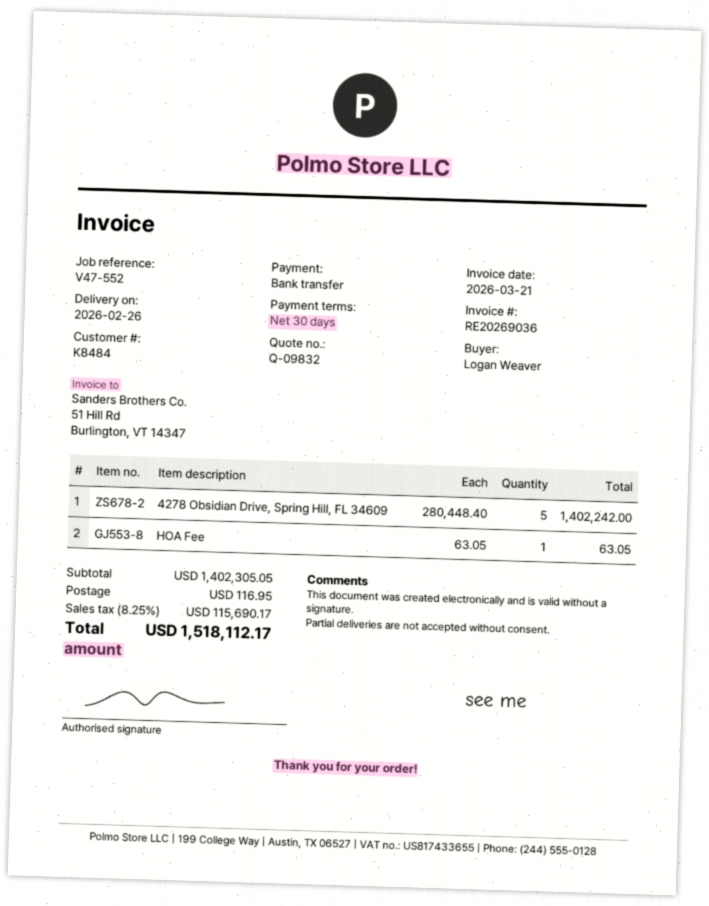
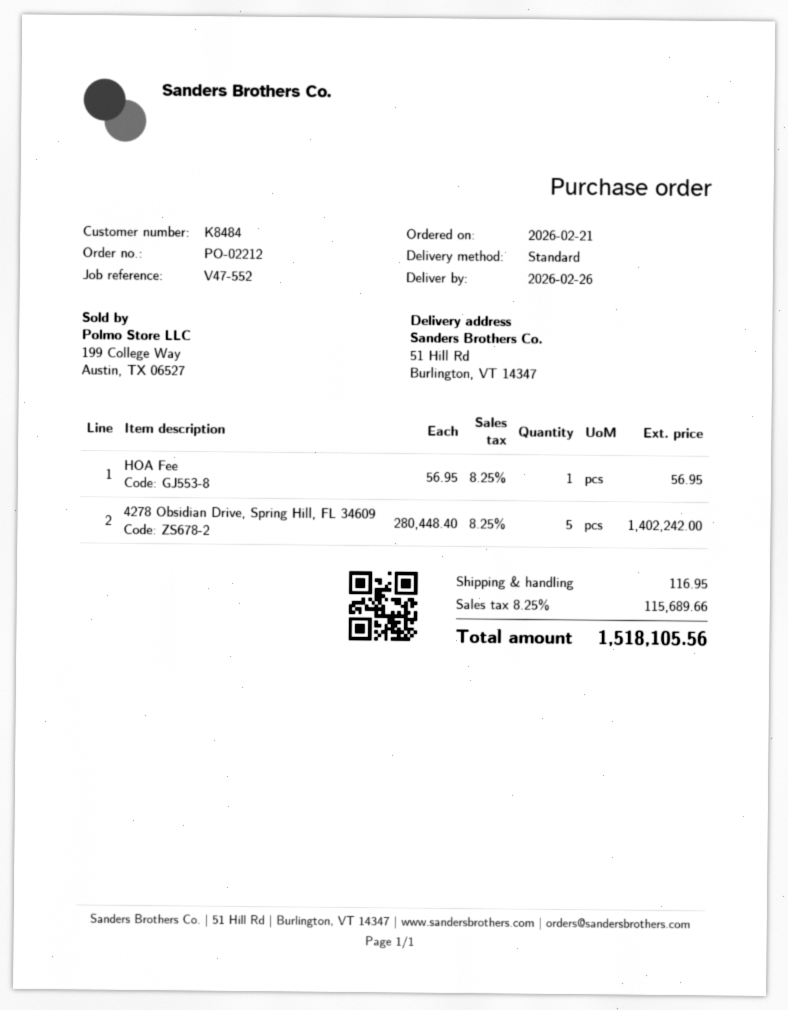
HOA Fee: 1 x 63.05 = 63.05 -> 1 x 56.95 = 56.95
tax: 8.25% = 115690.17 -> 8.25% = 115689.66
total: 1518112.17 -> 1518105.56

